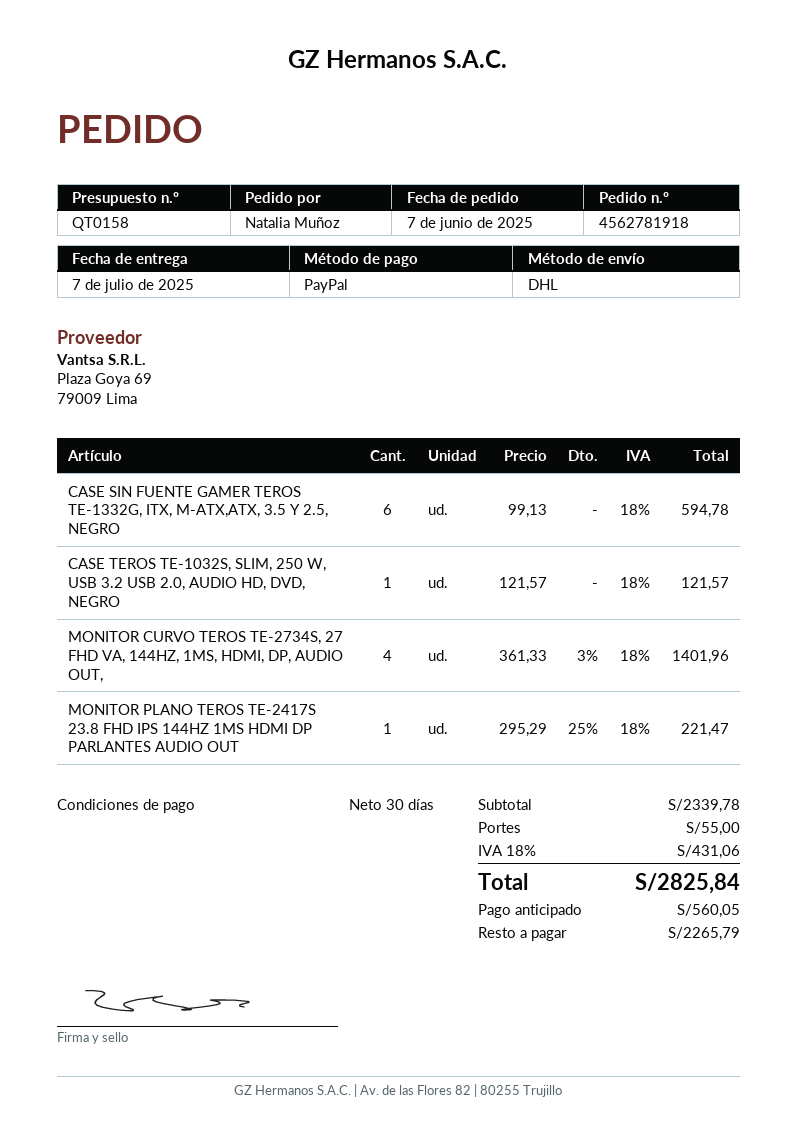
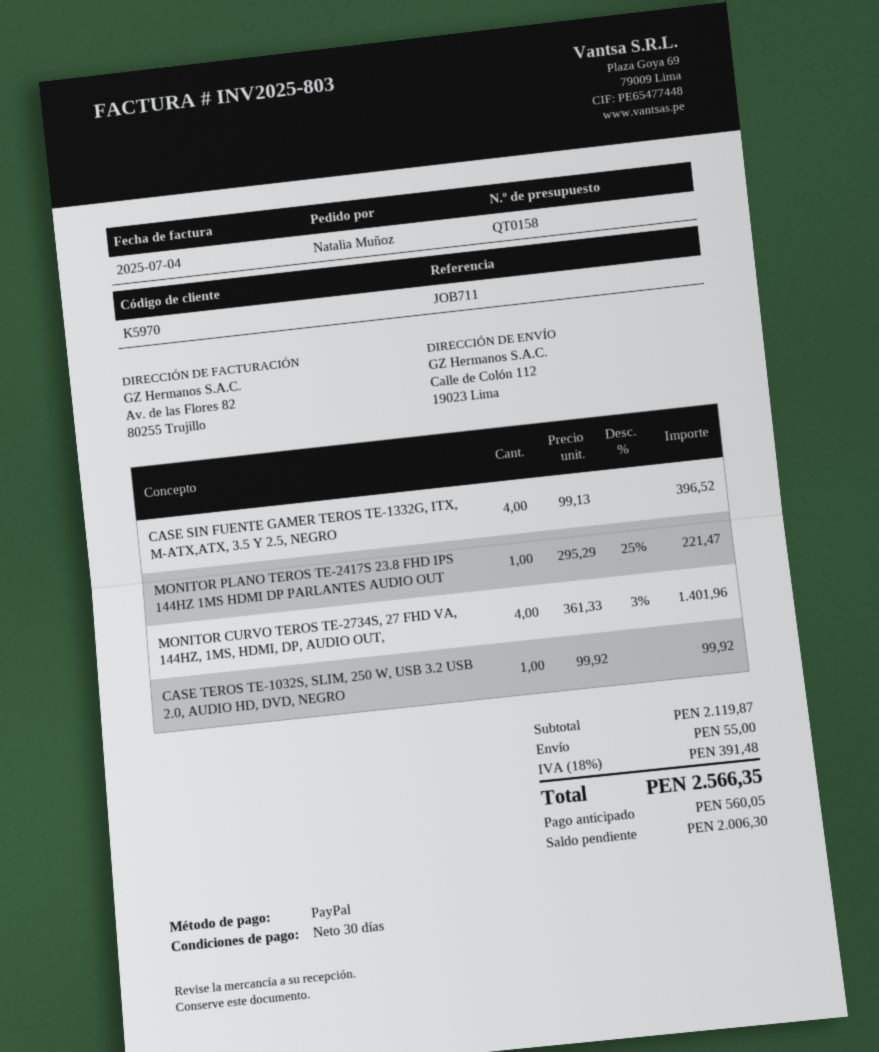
CASE SIN FUENTE GAMER TEROS TE-1332G, ITX, M-ATX,ATX, 3.5 Y 2.5, NEGRO: 6 x 99.13 = 594.78 -> 4 x 99.13 = 396.52
CASE TEROS TE-1032S, SLIM, 250 W, USB 3.2 USB 2.0, AUDIO HD, DVD, NEGRO: 1 x 121.57 = 121.57 -> 1 x 99.92 = 99.92
subtotal: 2339.78 -> 2119.87
tax: 18% = 431.06 -> 18% = 391.48
total: 2825.84 -> 2566.35
balance: 2265.79 -> 2006.30

